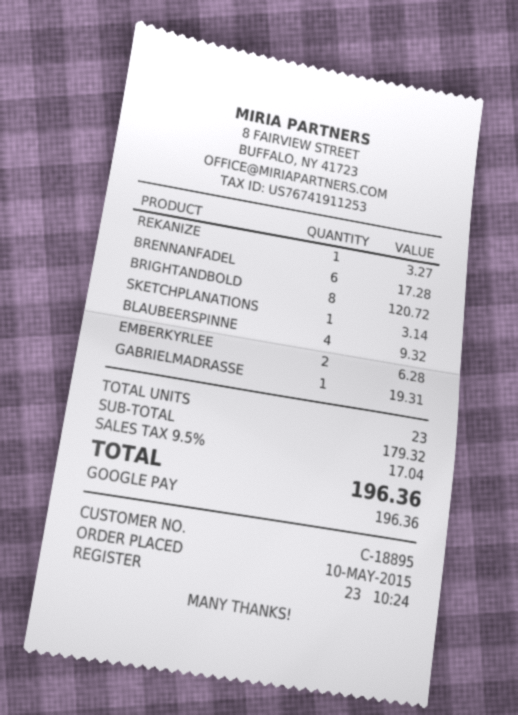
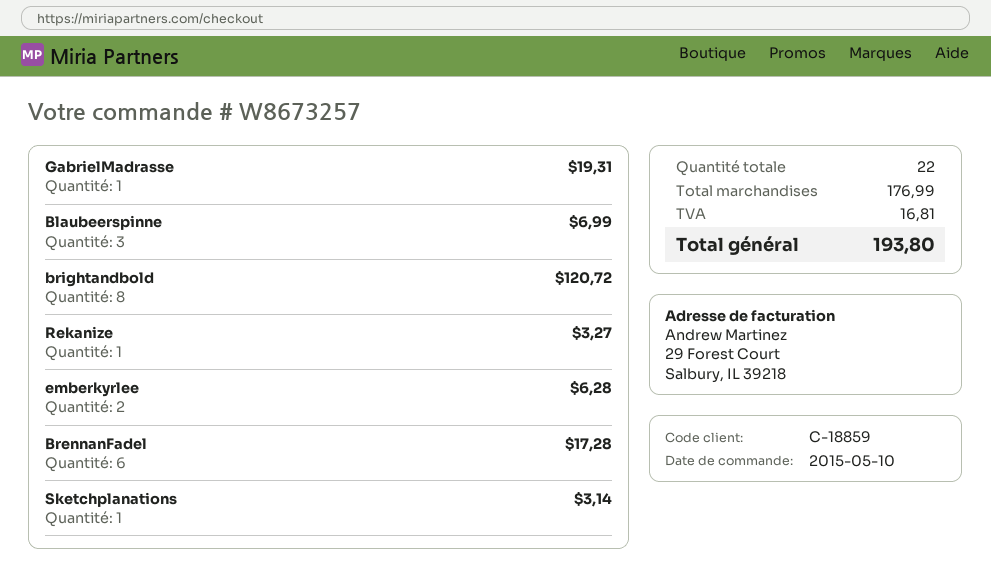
customer number: C-18895 -> C-18859
BLAUBEERSPINNE: 4 for 9.32 -> 3 for 6.99
total quantity: 23 -> 22
subtotal: 179.32 -> 176.99
tax: 17.04 -> 16.81
total: 196.36 -> 193.80

